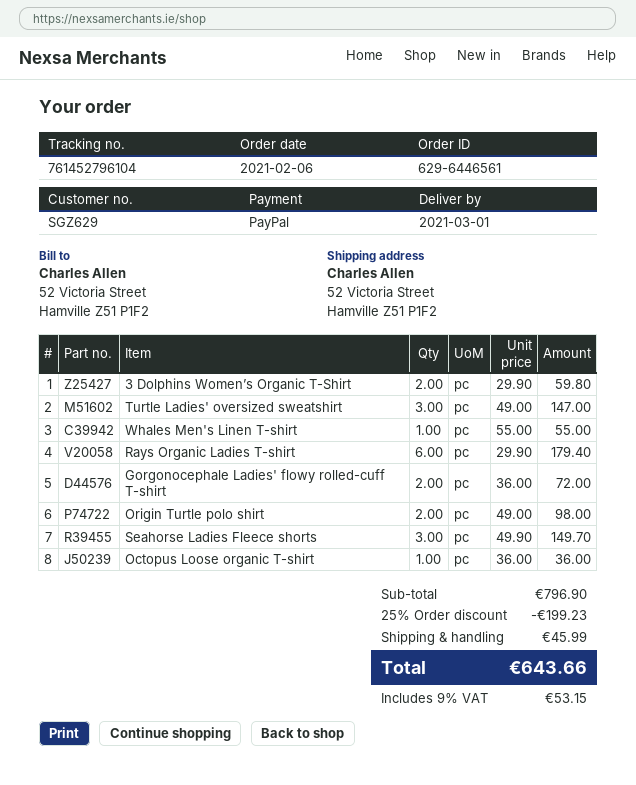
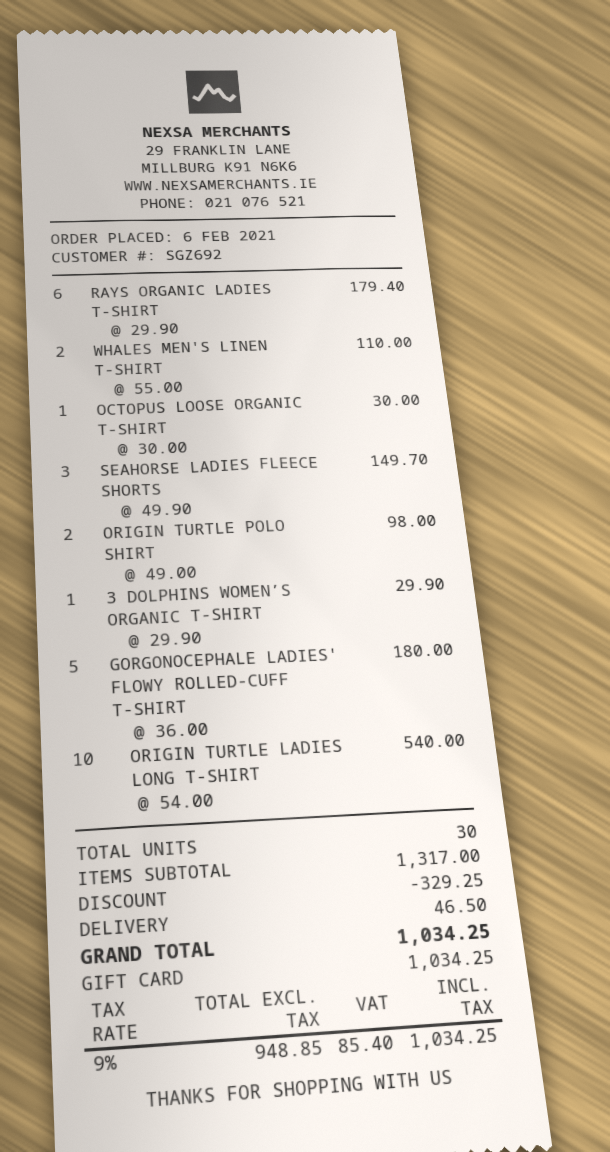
customer number: SGZ629 -> SGZ692
payment method: PayPal -> gift card
3 Dolphins Women’s Organic T-Shirt: 2 x 29.90 = 59.80 -> 1 x 29.90 = 29.90
Turtle Ladies' oversized sweatshirt: 3 x 49.00 = 147.00 -> none
Whales Men's Linen T-shirt: 1 x 55.00 = 55.00 -> 2 x 55.00 = 110.00
Gorgonocephale Ladies' flowy rolled-cuff T-shirt: 2 x 36.00 = 72.00 -> 5 x 36.00 = 180.00
Octopus Loose organic T-shirt: 1 x 36.00 = 36.00 -> 1 x 30.00 = 30.00
ORIGIN TURTLE LADIES LONG T-SHIRT: none -> 10 x 54.00 = 540.00
subtotal: 796.90 -> 1317.00
discount: 199.23 -> 329.25
shipping: 45.99 -> 46.50
tax: 9% = 53.15 -> 9% = 85.40
total: 643.66 -> 1034.25

